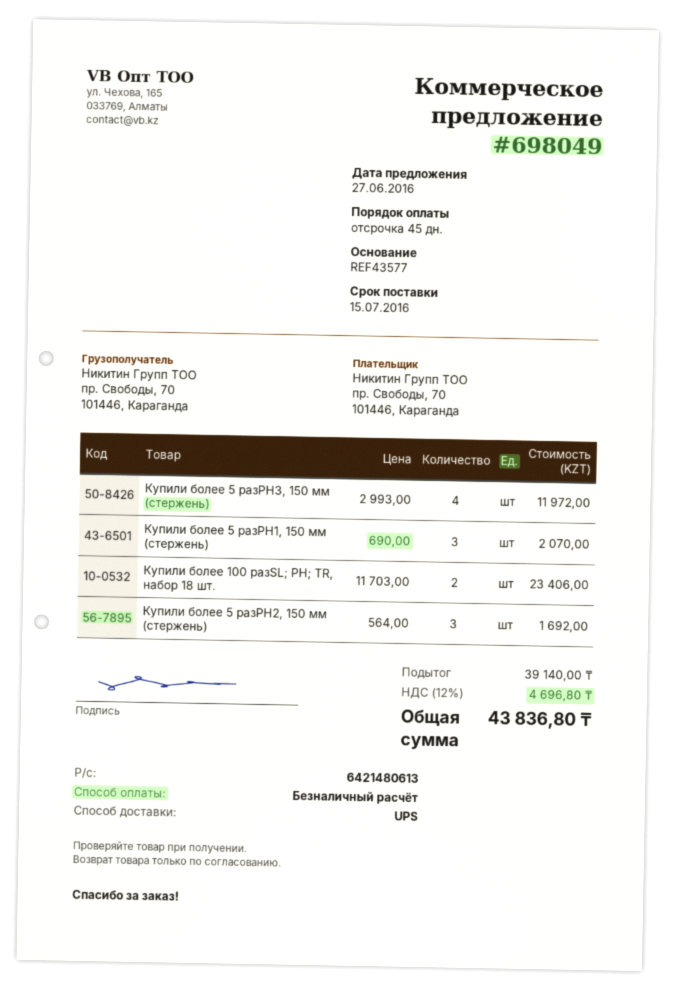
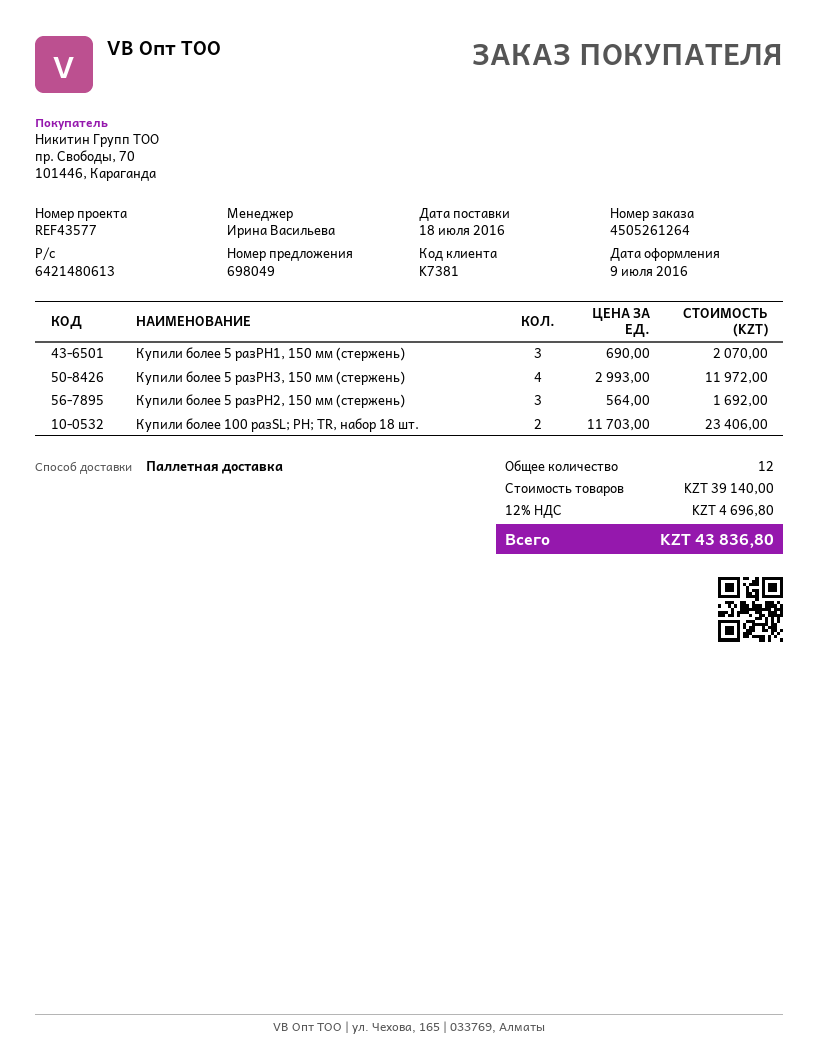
delivery date: 2016-07-15 -> 2016-07-18
shipping method: UPS -> pallet freight

